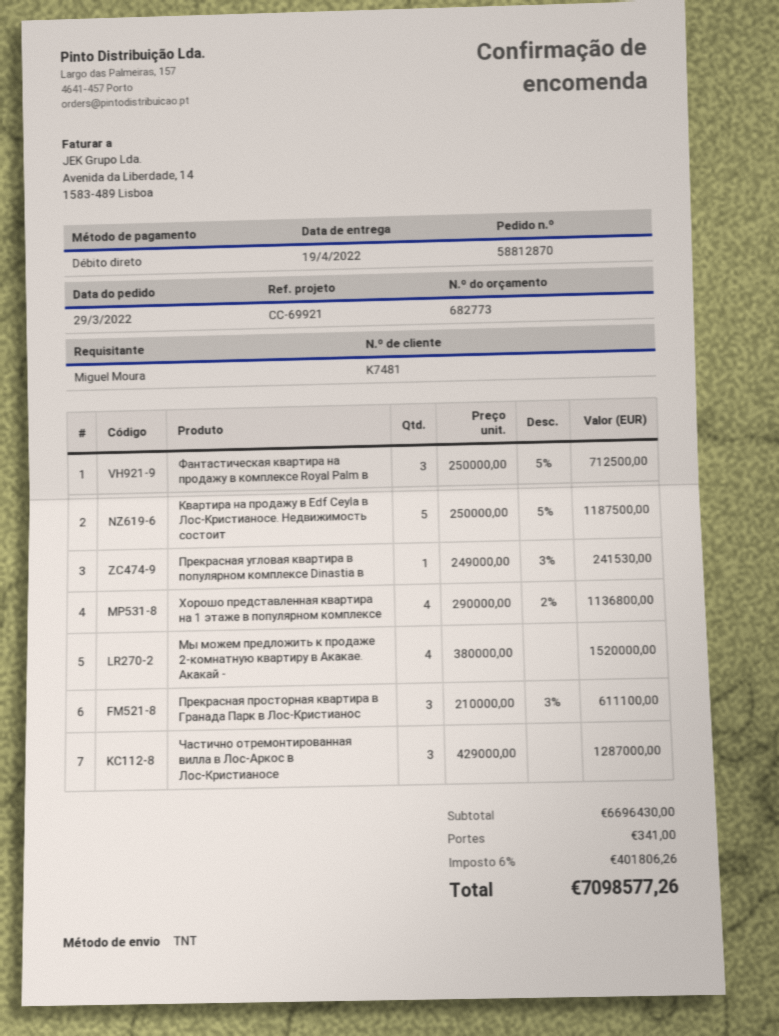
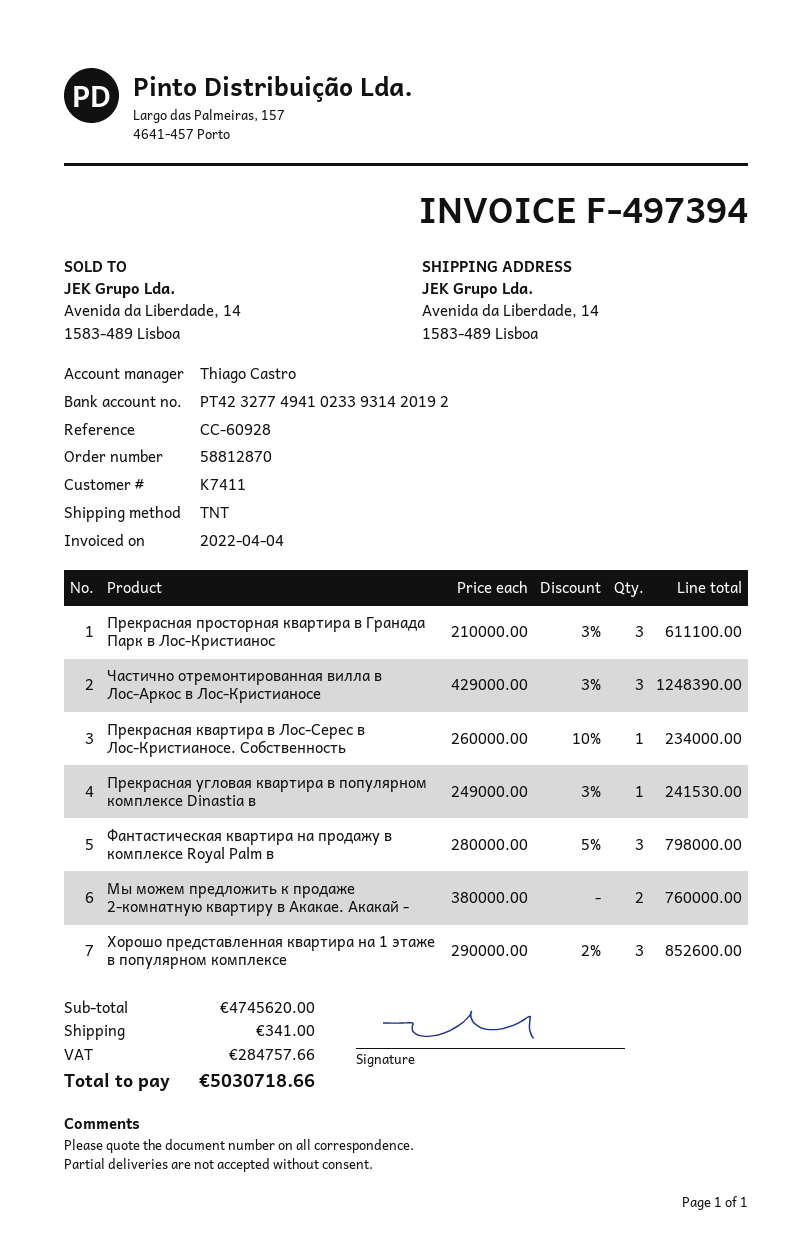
customer number: K7481 -> K7411
reference: CC-69921 -> CC-60928
Фантастическая квартира на продажу в комплексе Royal Palm в: 3 x 250000.00 - 5% = 712500.00 -> 3 x 280000.00 - 5% = 798000.00
Квартира на продажу в Edf Ceyla в Лос-Кристианосе. Недвижимость состоит: 5 x 250000.00 - 5% = 1187500.00 -> none
Хорошо представленная квартира на 1 этаже в популярном комплексе: 4 x 290000.00 - 2% = 1136800.00 -> 3 x 290000.00 - 2% = 852600.00
Мы можем предложить к продаже 2-комнатную квартиру в Акакае. Акакай -: 4 x 380000.00 = 1520000.00 -> 2 x 380000.00 = 760000.00
Частично отремонтированная вилла в Лос-Аркос в Лос-Кристианосе: 3 x 429000.00 = 1287000.00 -> 3 x 429000.00 - 3% = 1248390.00
Прекрасная квартира в Лос-Серес в Лос-Кристианосе. Собственность: none -> 1 x 260000.00 - 10% = 234000.00
subtotal: 6696430.00 -> 4745620.00
tax: 401806.26 -> 284757.66
total: 7098577.26 -> 5030718.66

